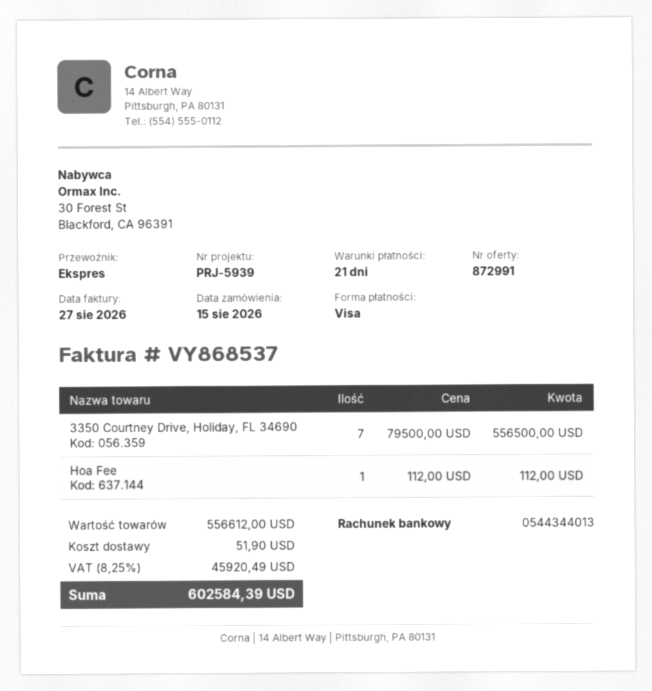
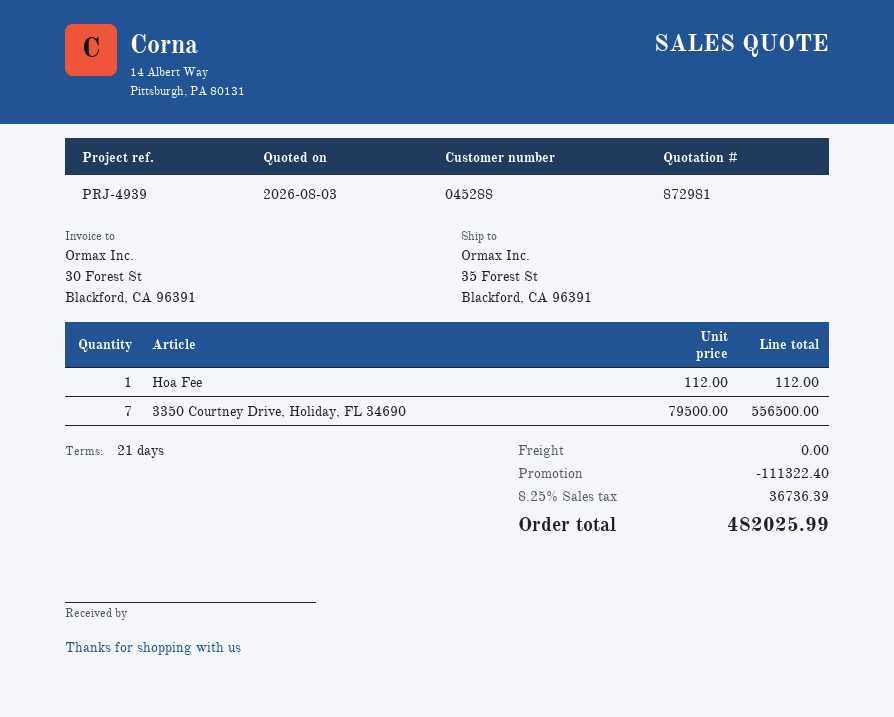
quote number: 872991 -> 872981
reference: PRJ-5939 -> PRJ-4939
discount: none -> 111322.40
shipping: 51.90 -> 0.00
tax: 8.25% = 45920.49 -> 8.25% = 36736.39
total: 602584.39 -> 482025.99

